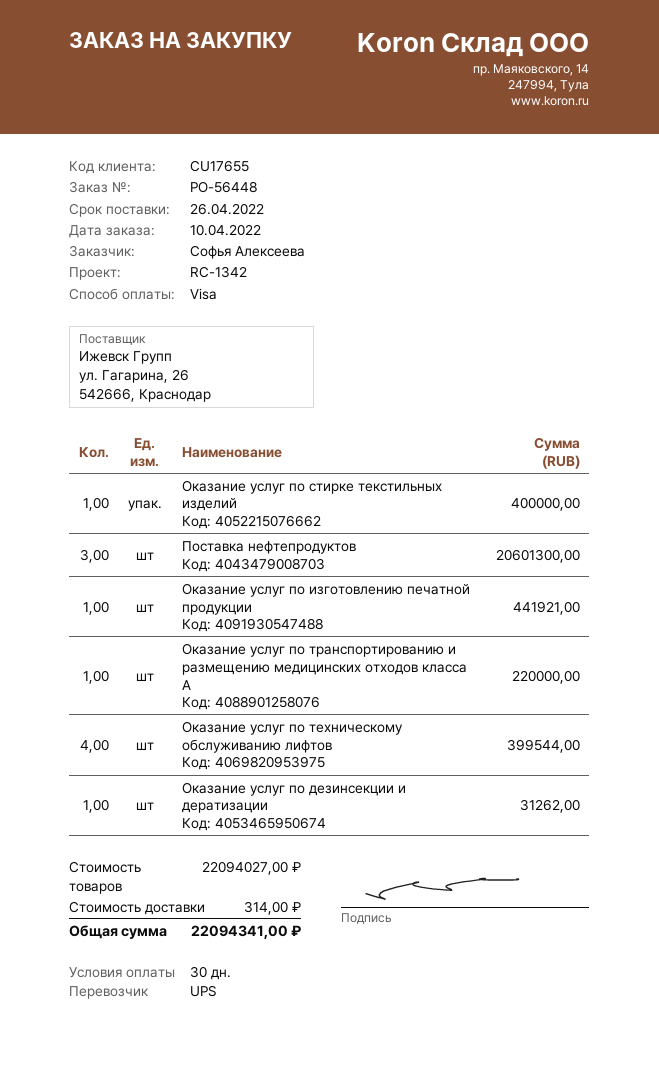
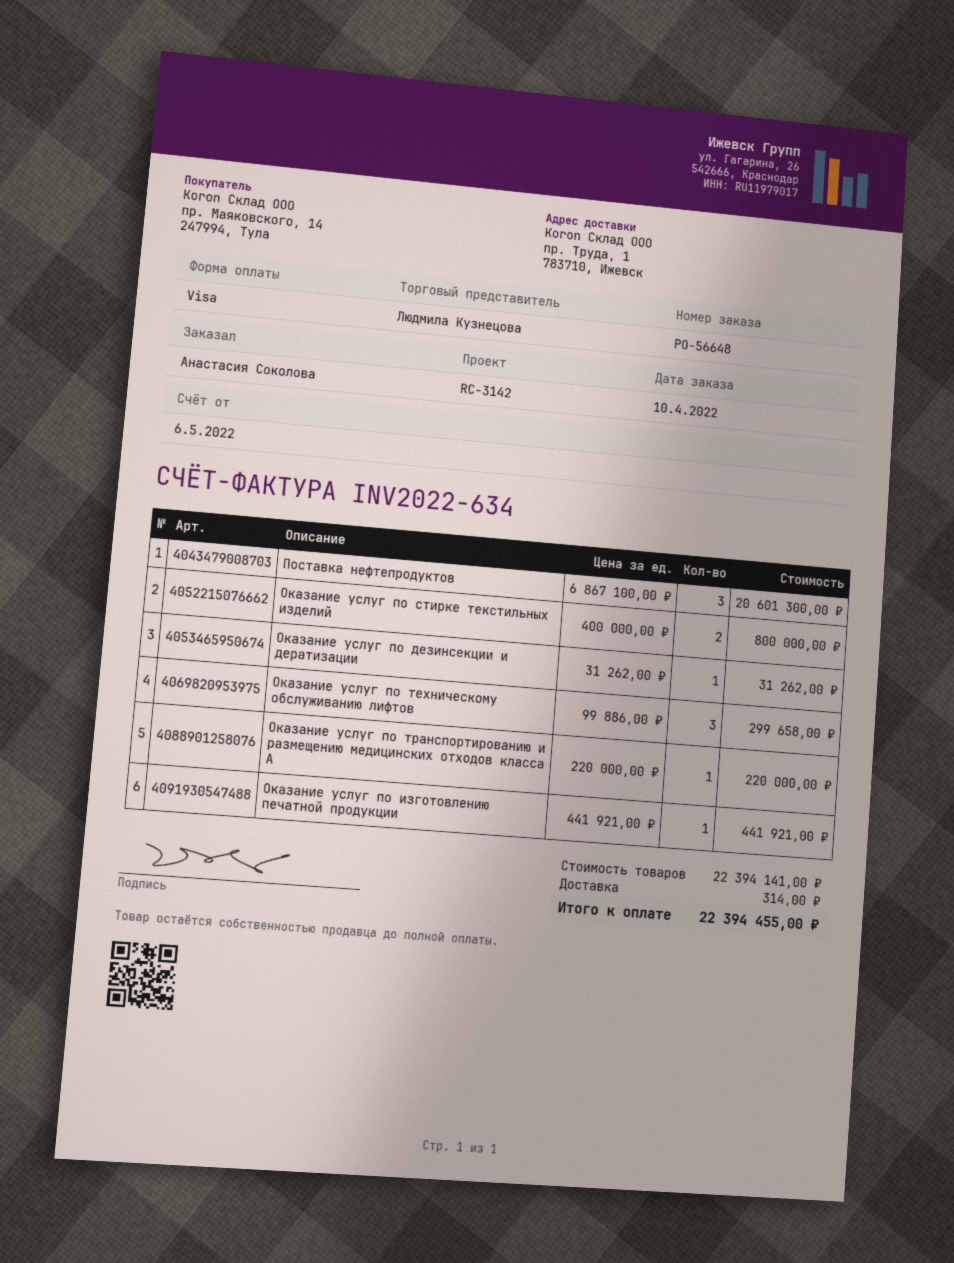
order number: PO-56448 -> PO-56648
reference: RC-1342 -> RC-3142
ordered by: Софья Алексеева -> Анастасия Соколова
Оказание услуг по стирке текстильных изделий: 1 for 400000.00 -> 2 for 800000.00
Оказание услуг по техническому обслуживанию лифтов: 4 for 399544.00 -> 3 for 299658.00
subtotal: 22094027.00 -> 22394141.00
total: 22094341.00 -> 22394455.00

